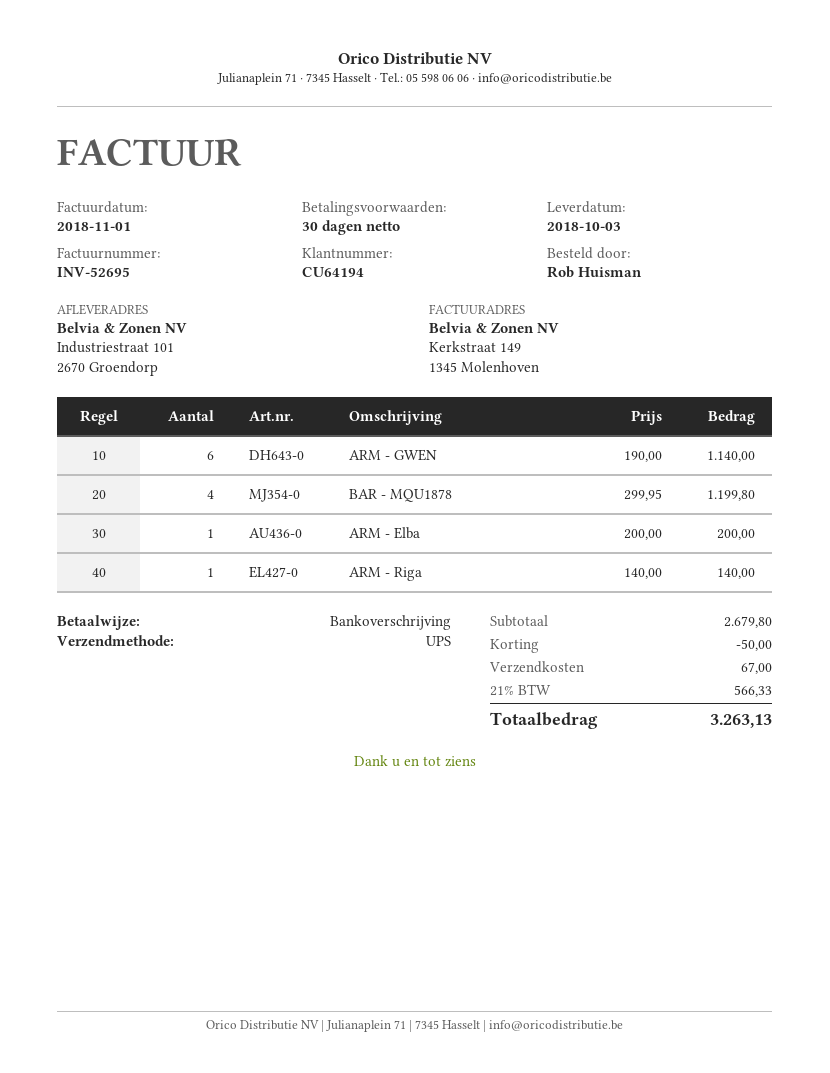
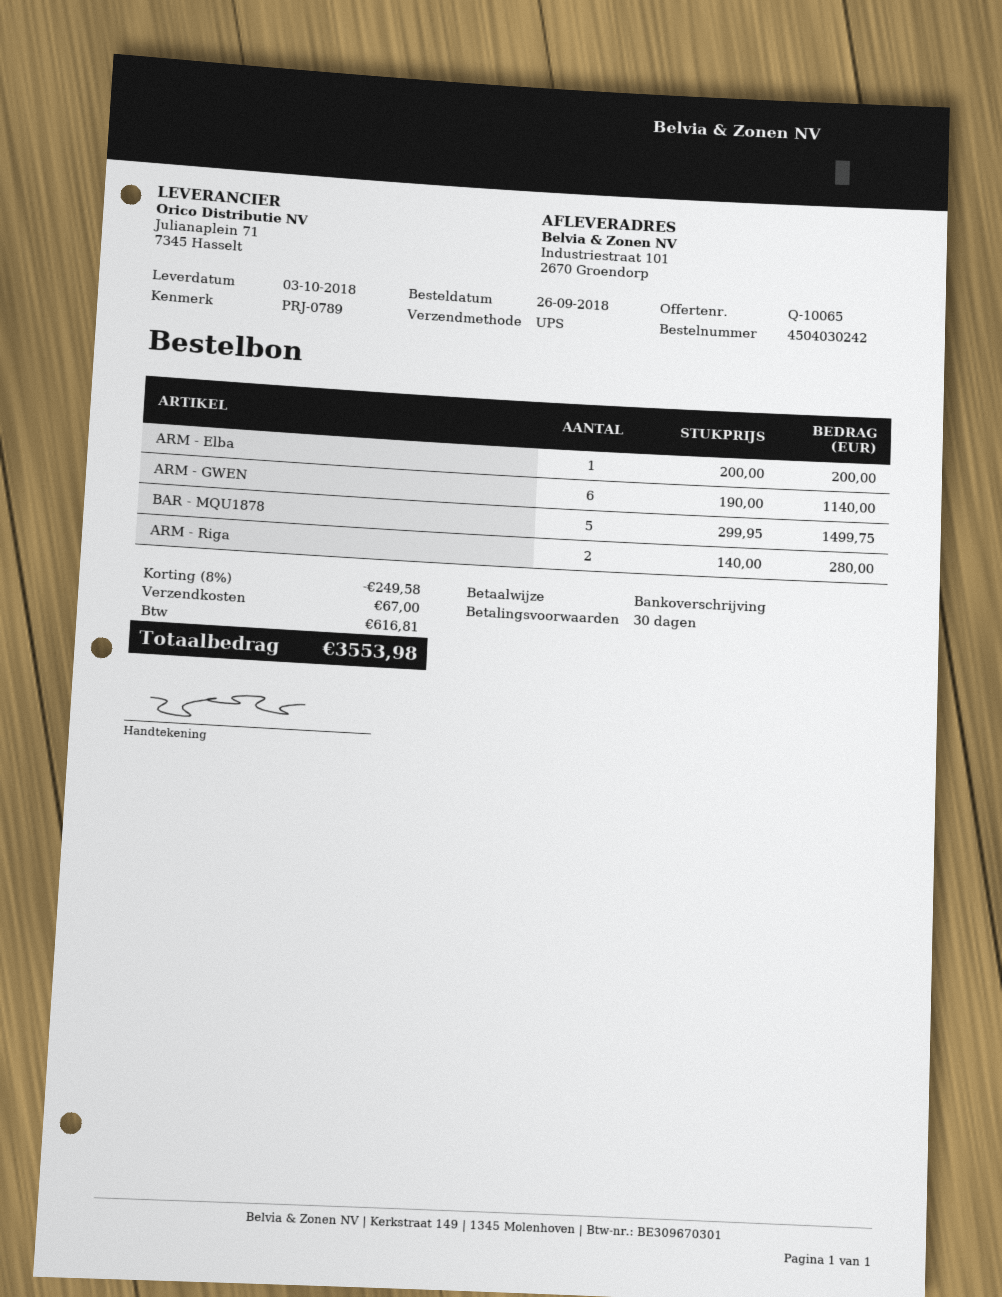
BAR - MQU1878: 4 x 299.95 = 1199.80 -> 5 x 299.95 = 1499.75
ARM - Riga: 1 x 140.00 = 140.00 -> 2 x 140.00 = 280.00
discount: 50.00 -> 249.58
tax: 566.33 -> 616.81
total: 3263.13 -> 3553.98

